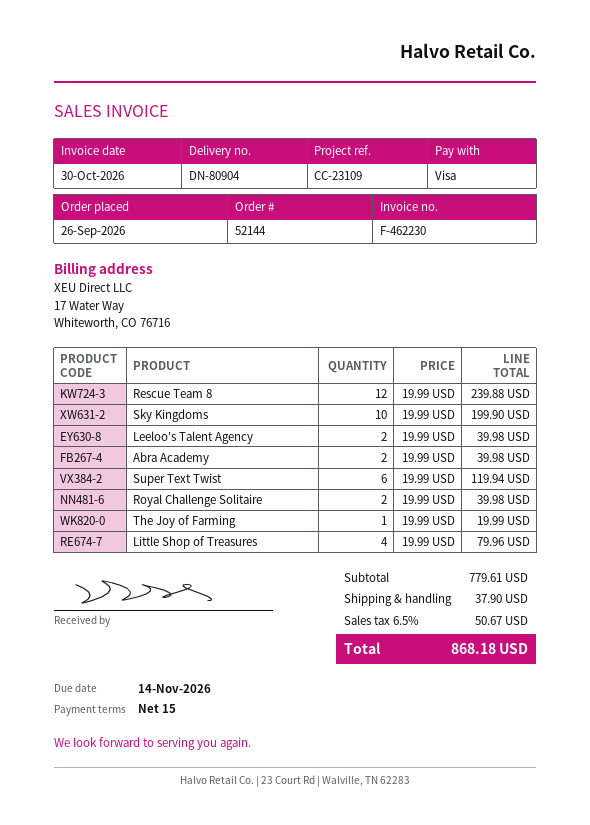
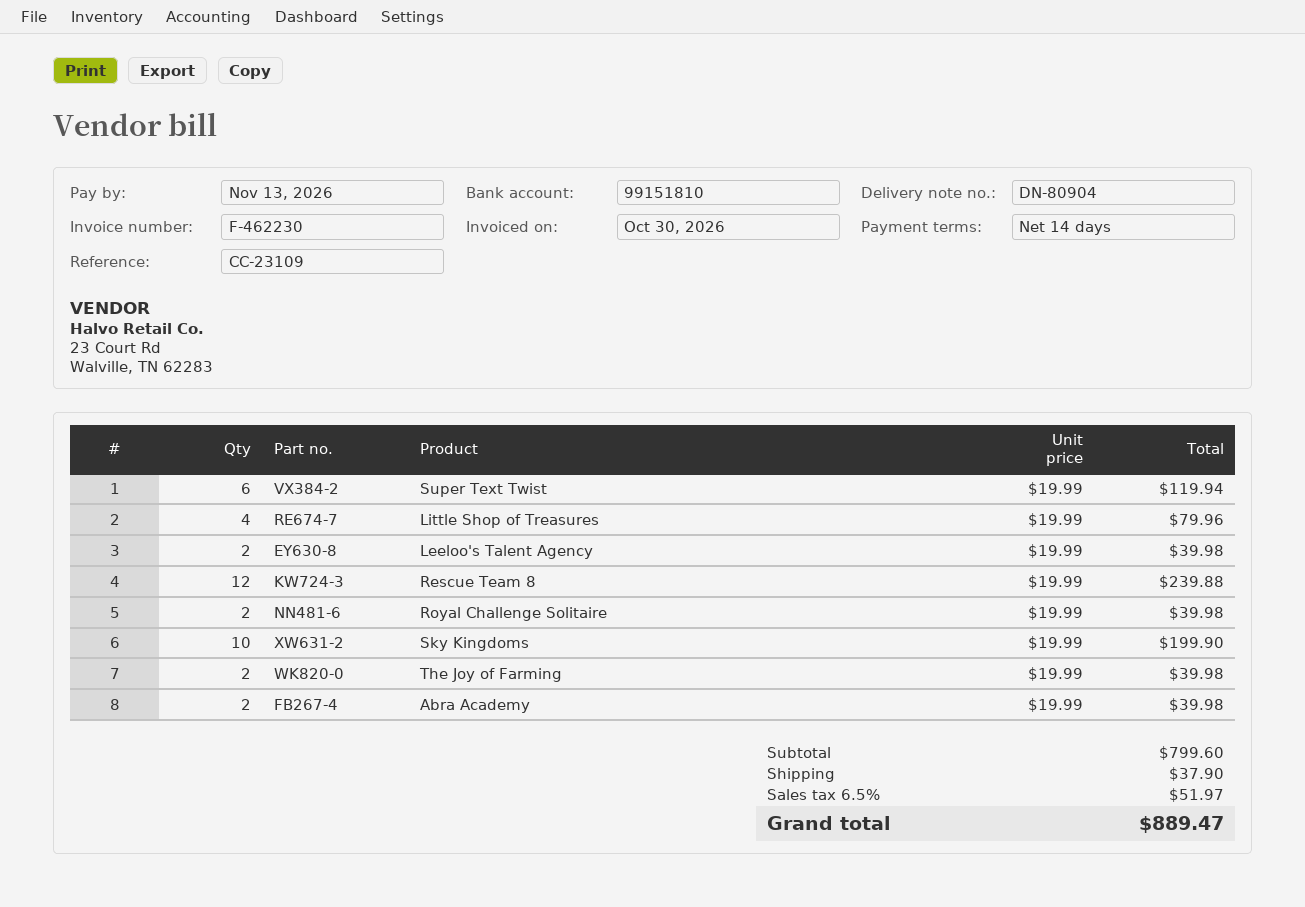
payment terms: 15 days -> 14 days
due date: 2026-11-14 -> 2026-11-13
The Joy of Farming: 1 x 19.99 = 19.99 -> 2 x 19.99 = 39.98
subtotal: 779.61 -> 799.60
tax: 6.5% = 50.67 -> 6.5% = 51.97
total: 868.18 -> 889.47

